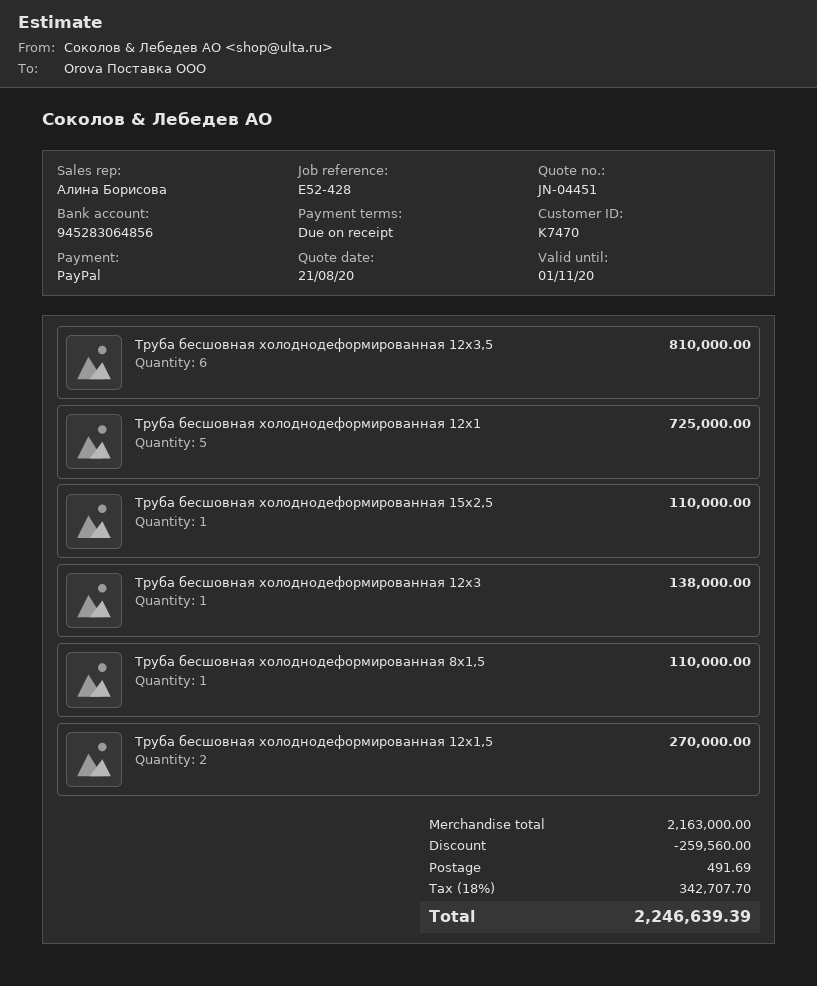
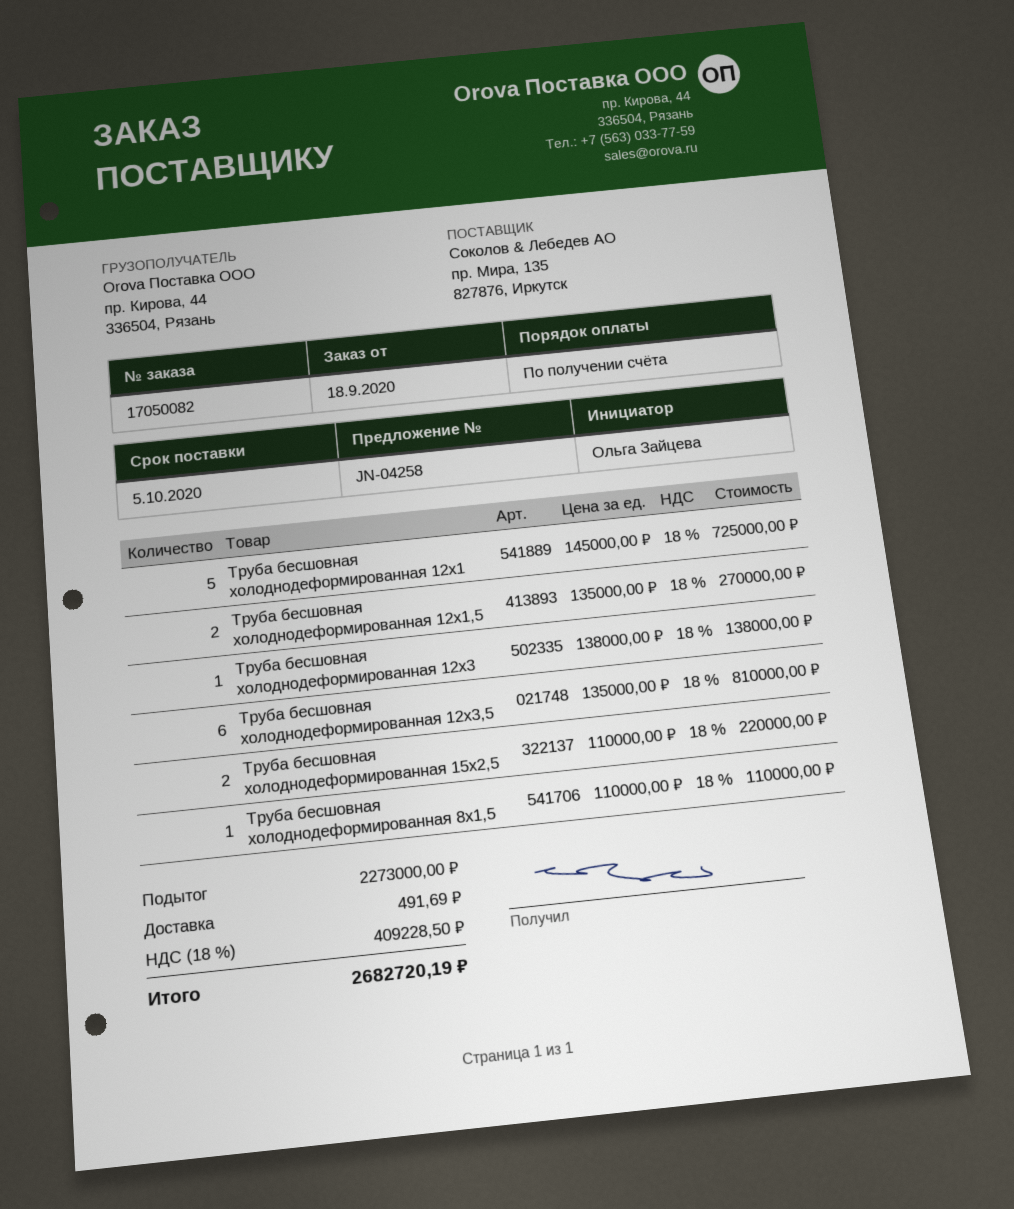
quote number: JN-04451 -> JN-04258
Труба бесшовная холоднодеформированная 15х2,5: 1 for 110000.00 -> 2 for 220000.00
subtotal: 2163000.00 -> 2273000.00
discount: 259560.00 -> none
tax: 18% = 342707.70 -> 18% = 409228.50
total: 2246639.39 -> 2682720.19

